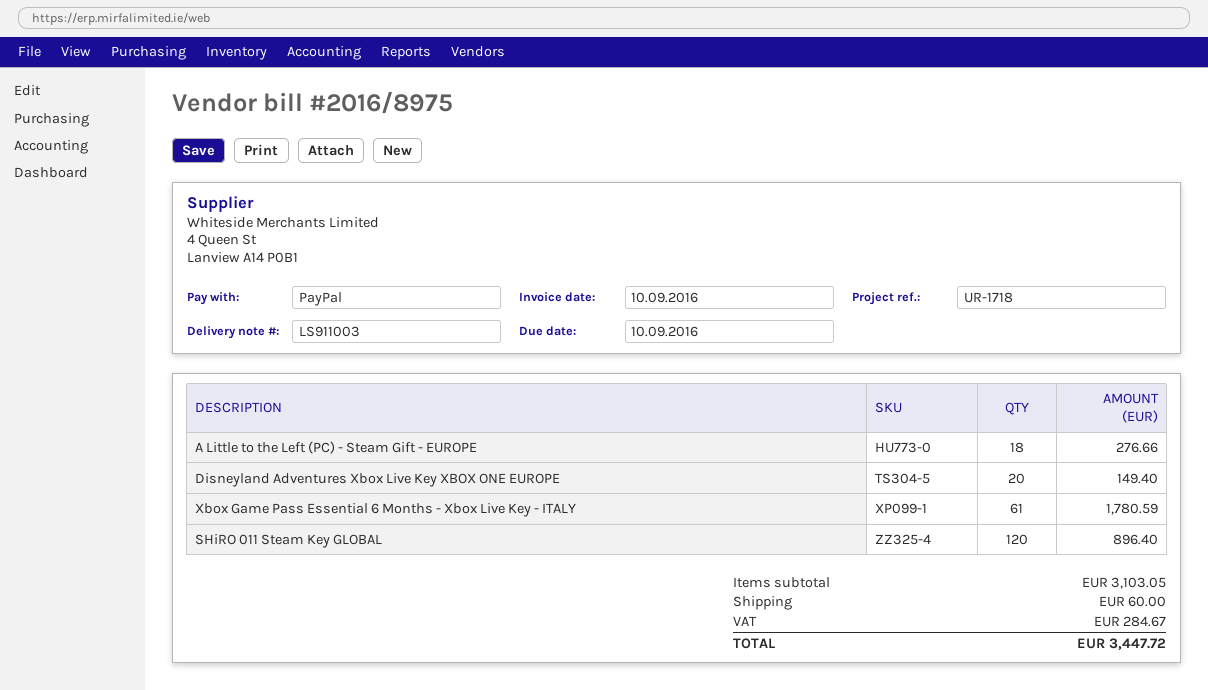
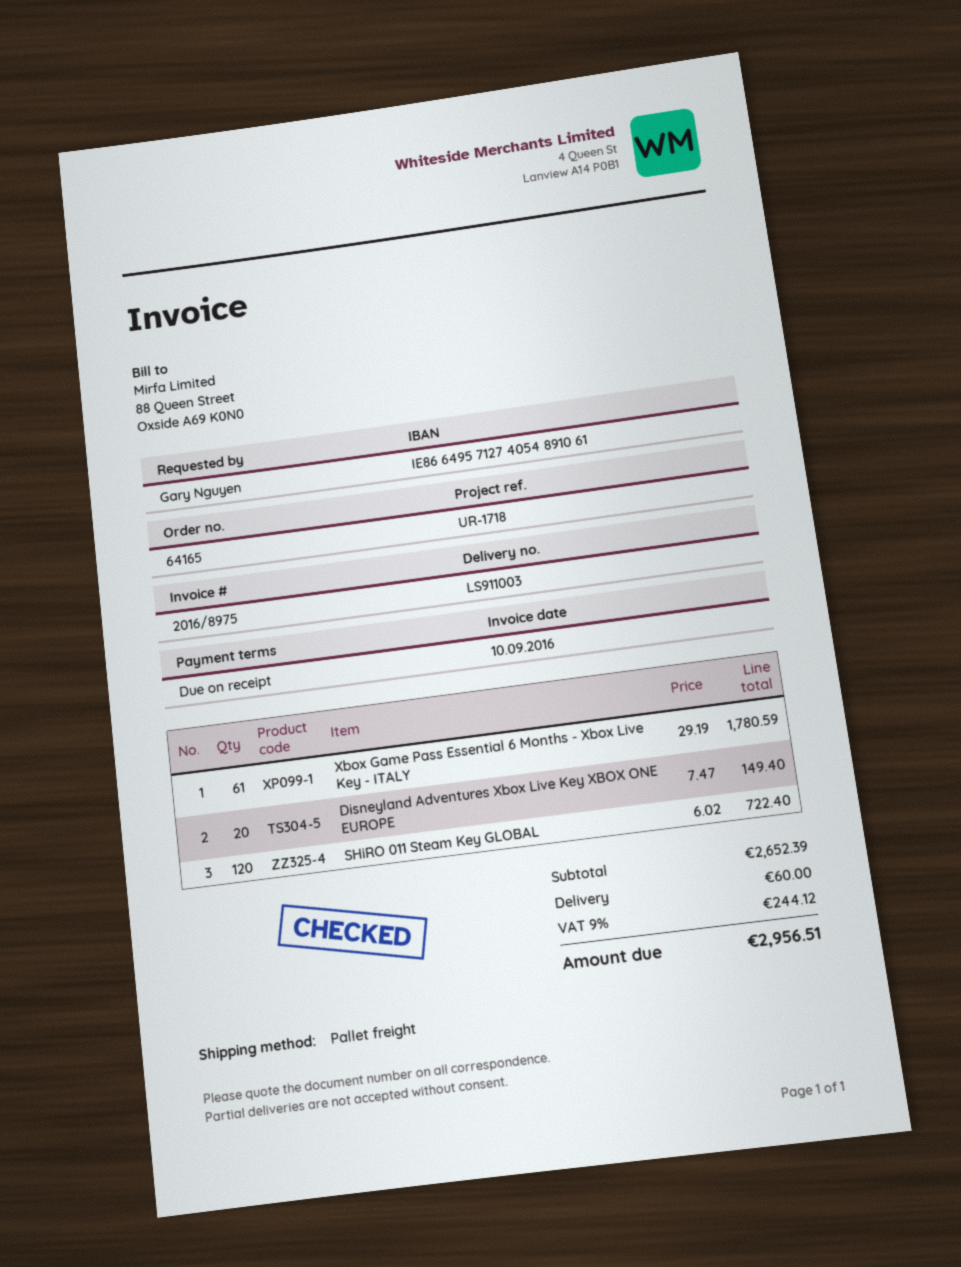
A Little to the Left (PC) - Steam Gift - EUROPE: 18 for 276.66 -> none
SHiRO 011 Steam Key GLOBAL: 120 for 896.40 -> 120 for 722.40
subtotal: 3103.05 -> 2652.39
tax: 284.67 -> 244.12
total: 3447.72 -> 2956.51

